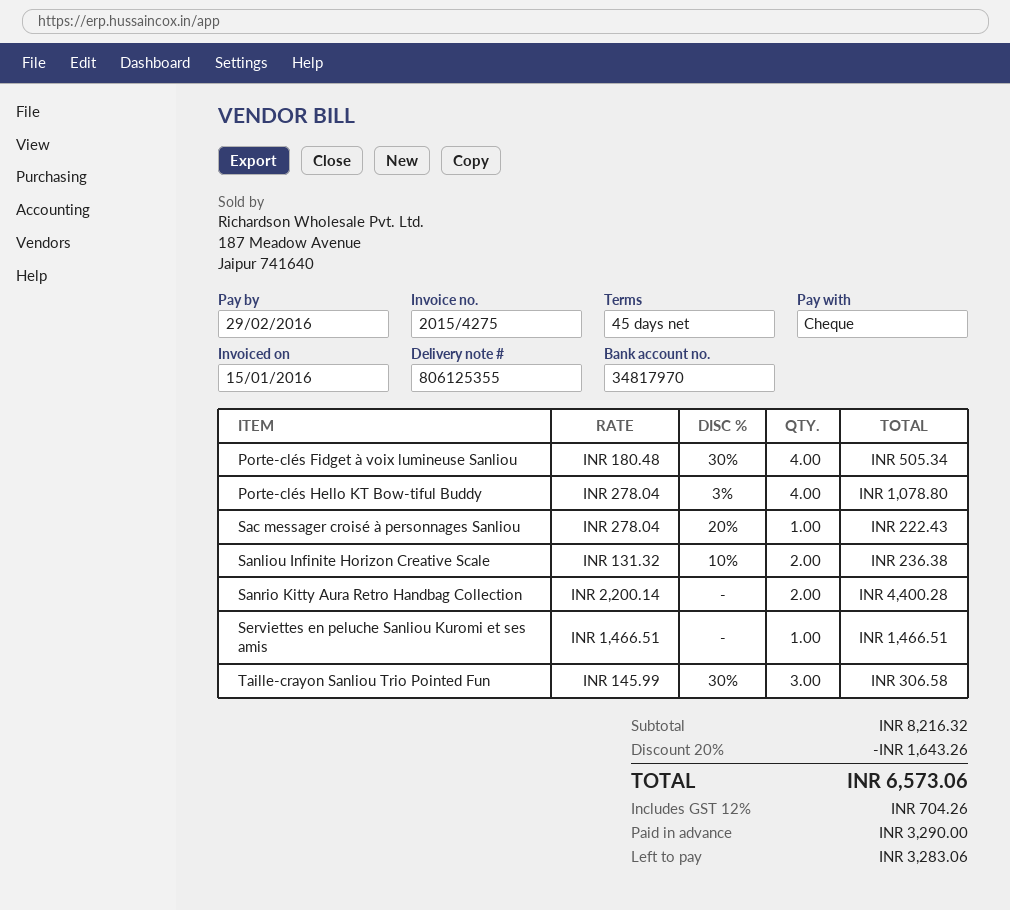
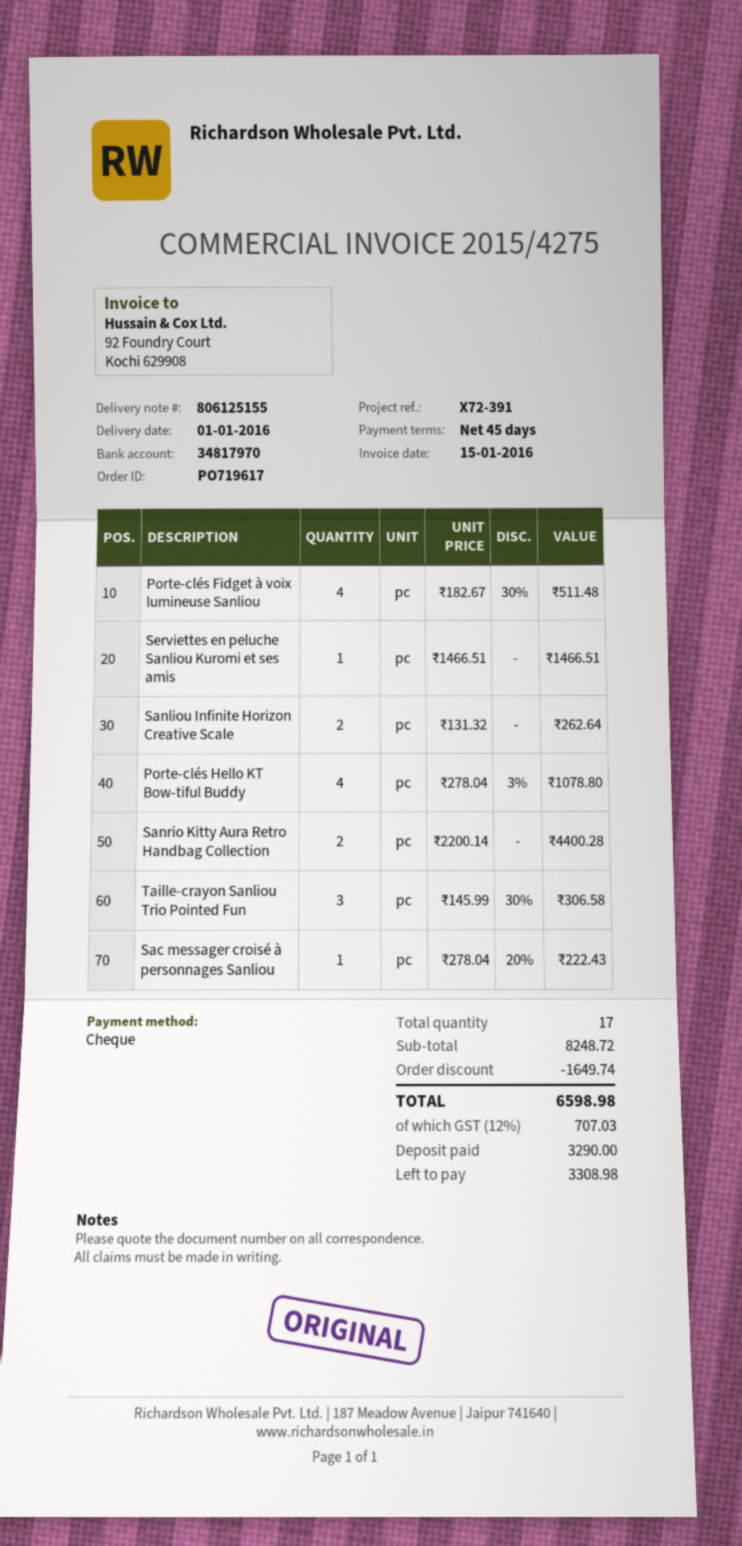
delivery note number: 806125355 -> 806125155
Porte-clés Fidget à voix lumineuse Sanliou: 4 x 180.48 - 30% = 505.34 -> 4 x 182.67 - 30% = 511.48
Sanliou Infinite Horizon Creative Scale: 2 x 131.32 - 10% = 236.38 -> 2 x 131.32 = 262.64
subtotal: 8216.32 -> 8248.72
discount: 1643.26 -> 1649.74
tax: 12% = 704.26 -> 12% = 707.03
total: 6573.06 -> 6598.98
balance: 3283.06 -> 3308.98

